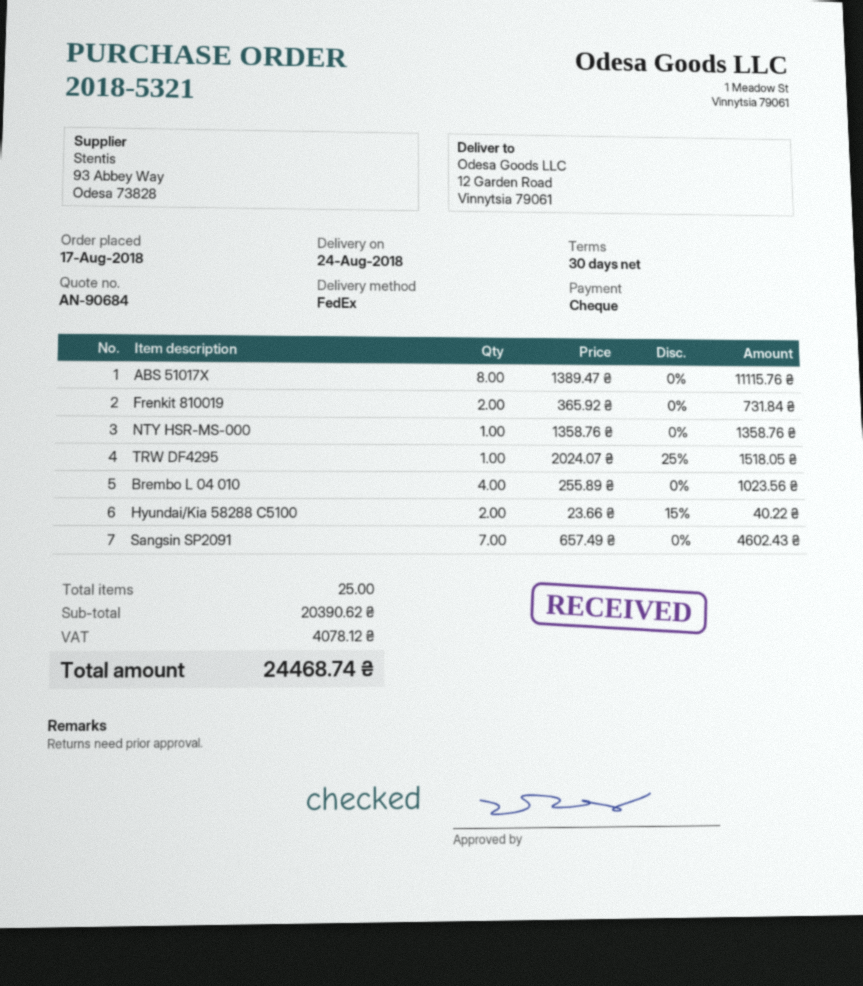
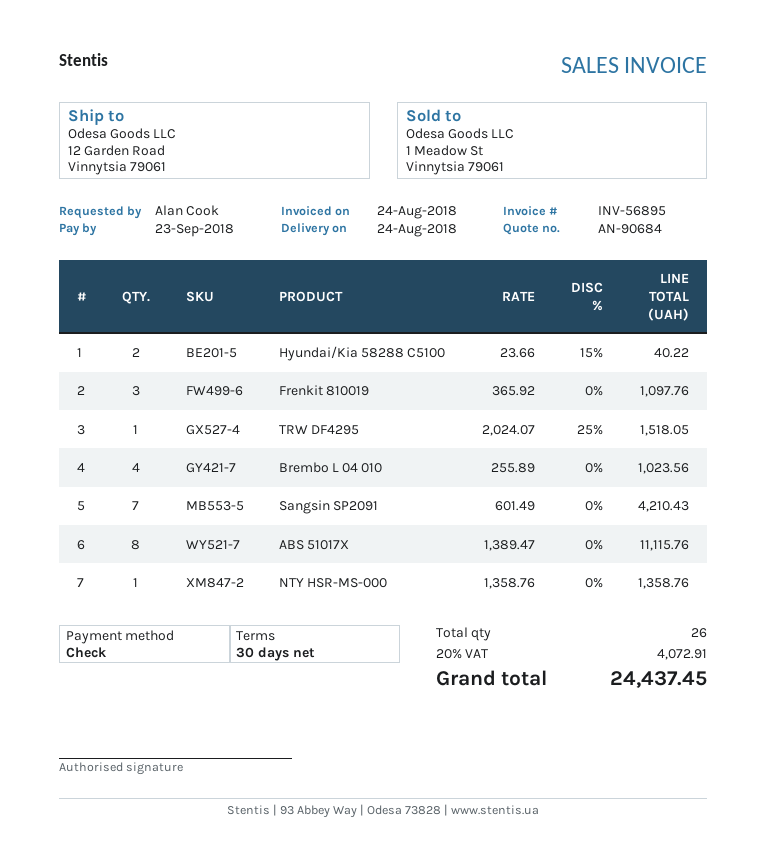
Frenkit 810019: 2 x 365.92 = 731.84 -> 3 x 365.92 = 1097.76
Sangsin SP2091: 7 x 657.49 = 4602.43 -> 7 x 601.49 = 4210.43
total quantity: 25 -> 26
tax: 4078.12 -> 4072.91
total: 24468.74 -> 24437.45

